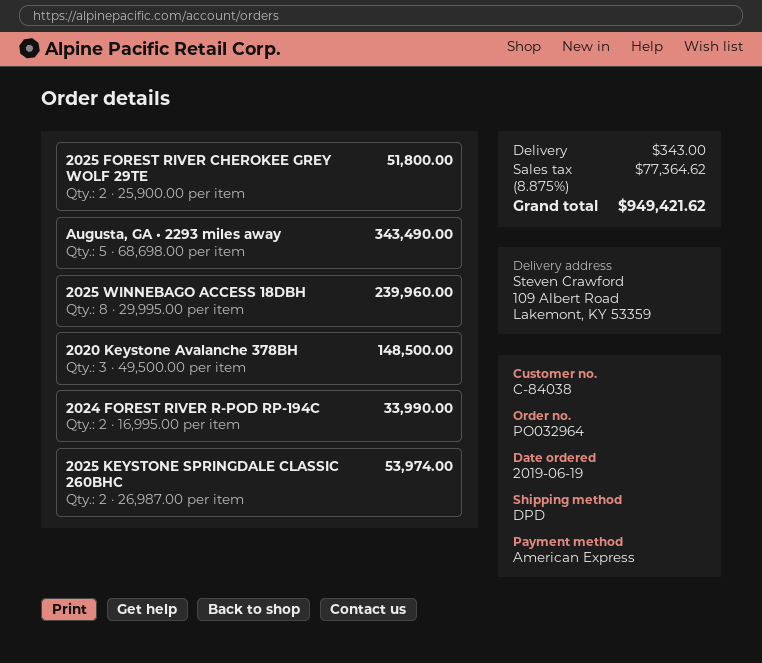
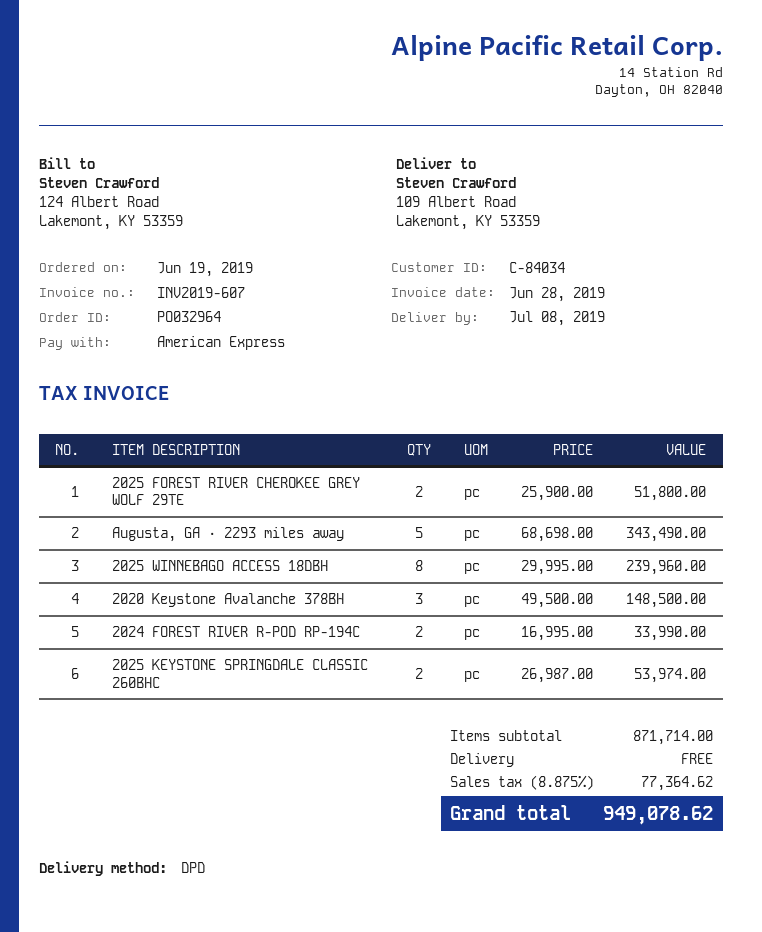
customer number: C-84038 -> C-84034
shipping: 343.00 -> 0.00
total: 949421.62 -> 949078.62

